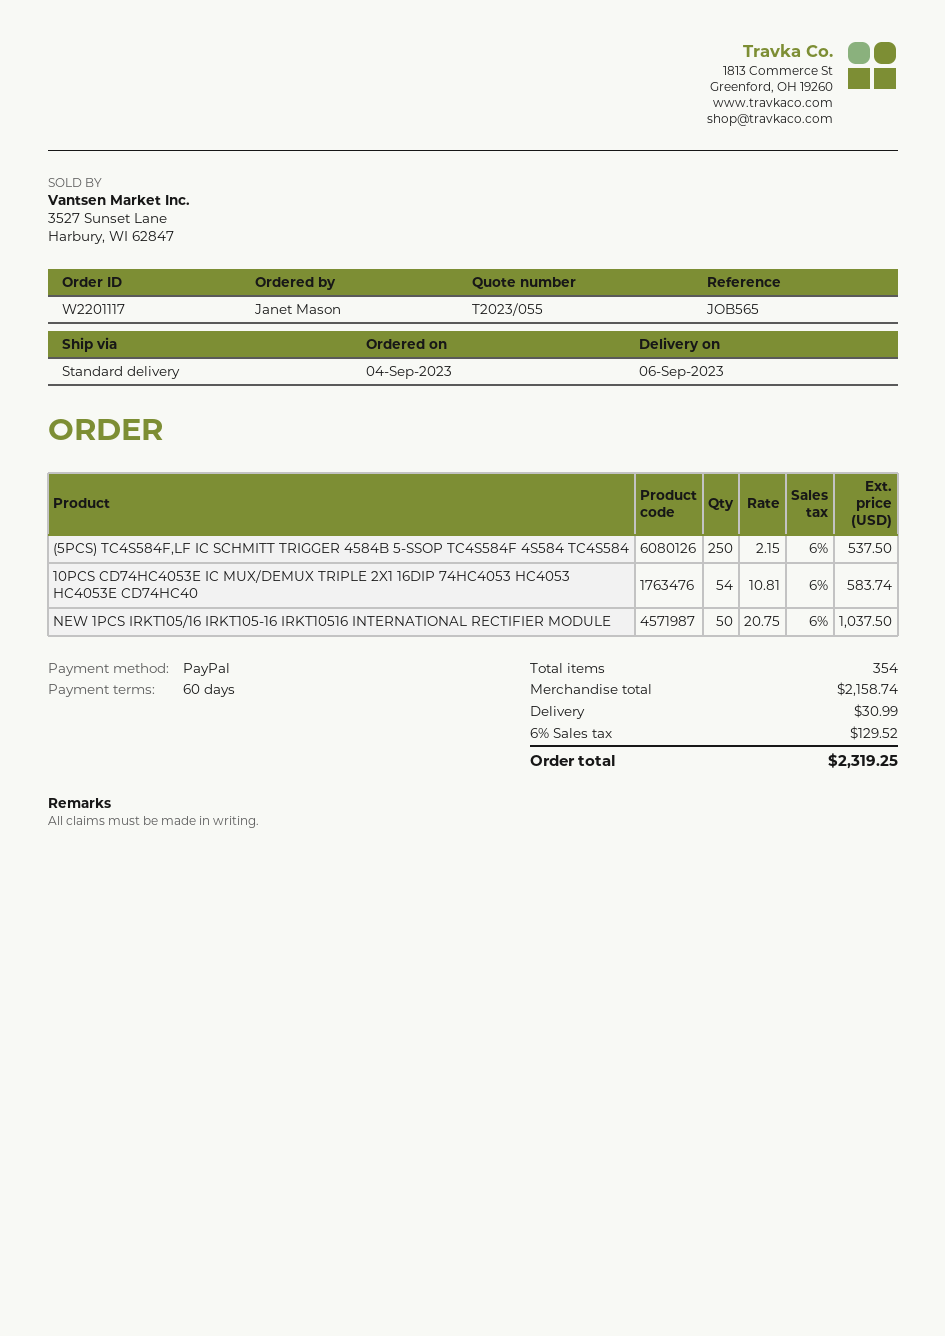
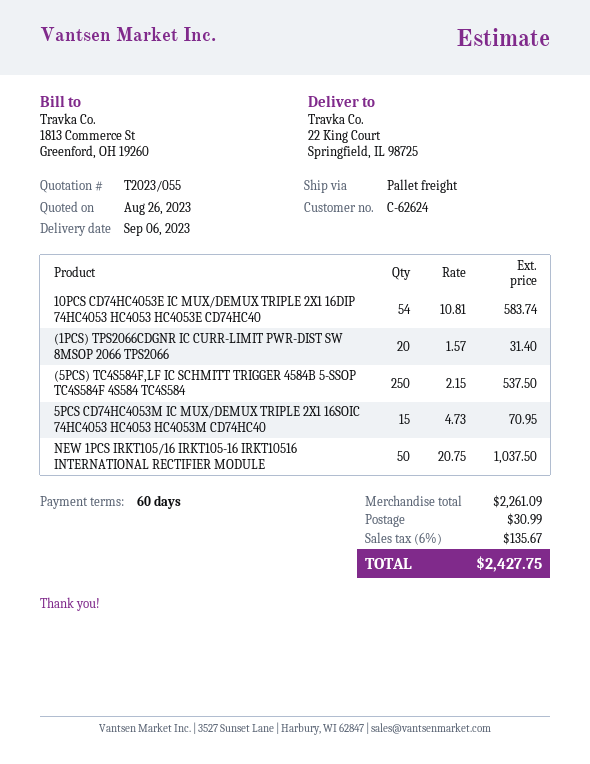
shipping method: standard -> pallet freight
(1PCS) TPS2066CDGNR IC CURR-LIMIT PWR-DIST SW 8MSOP 2066 TPS2066: none -> 20 x 1.57 = 31.40
5PCS CD74HC4053M IC MUX/DEMUX TRIPLE 2X1 16SOIC 74HC4053 HC4053 HC4053M CD74HC40: none -> 15 x 4.73 = 70.95
subtotal: 2158.74 -> 2261.09
tax: 6% = 129.52 -> 6% = 135.67
total: 2319.25 -> 2427.75

